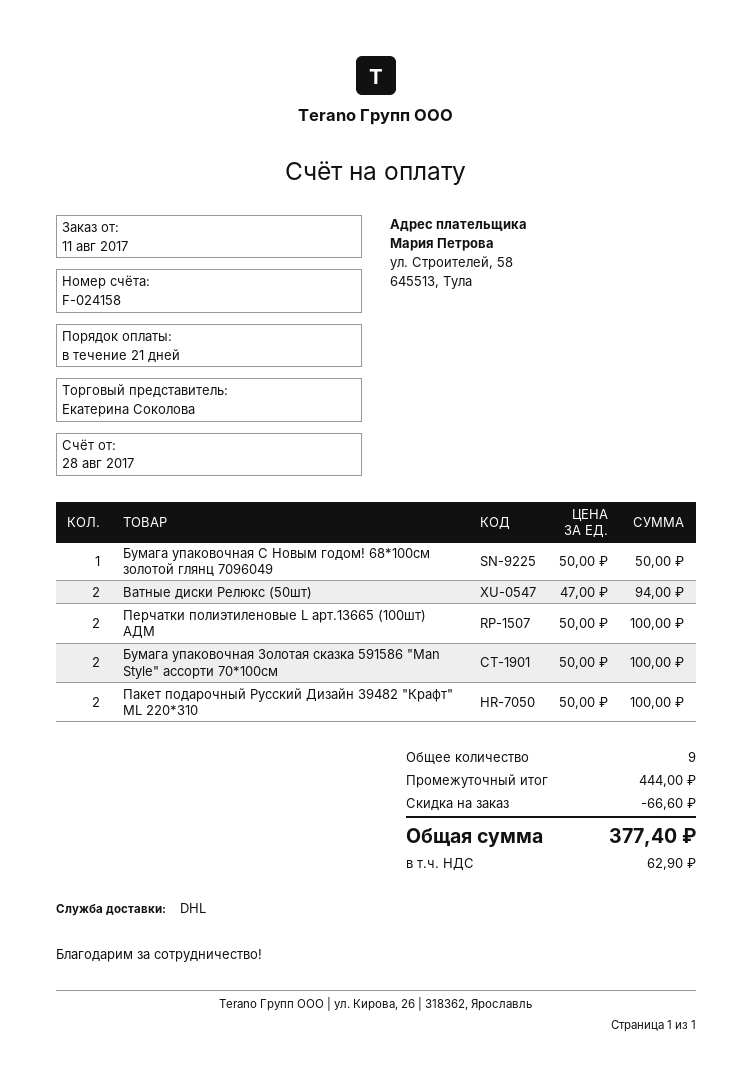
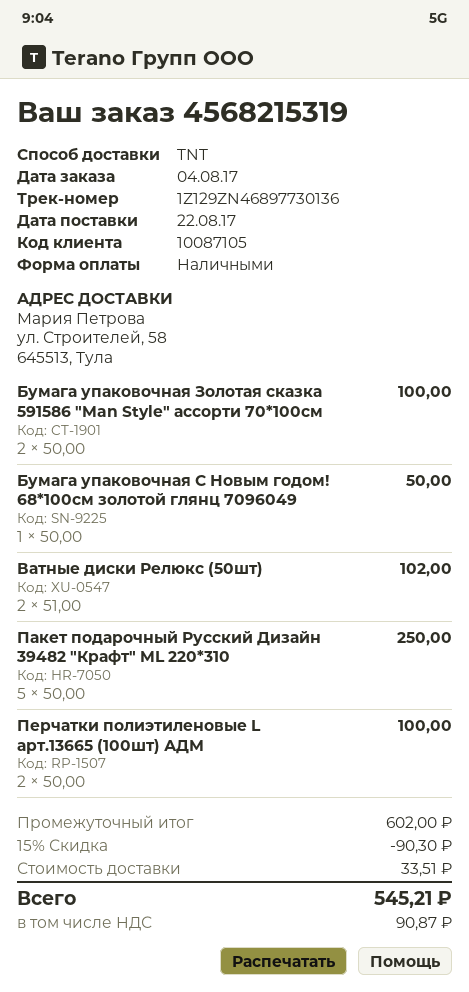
order date: 2017-08-11 -> 2017-08-04
shipping method: DHL -> TNT
Ватные диски Релюкс (50шт): 2 x 47.00 = 94.00 -> 2 x 51.00 = 102.00
Пакет подарочный Русский Дизайн 39482 "Крафт" ML 220*310: 2 x 50.00 = 100.00 -> 5 x 50.00 = 250.00
subtotal: 444.00 -> 602.00
discount: 66.60 -> 90.30
shipping: none -> 33.51
tax: 62.90 -> 90.87
total: 377.40 -> 545.21

